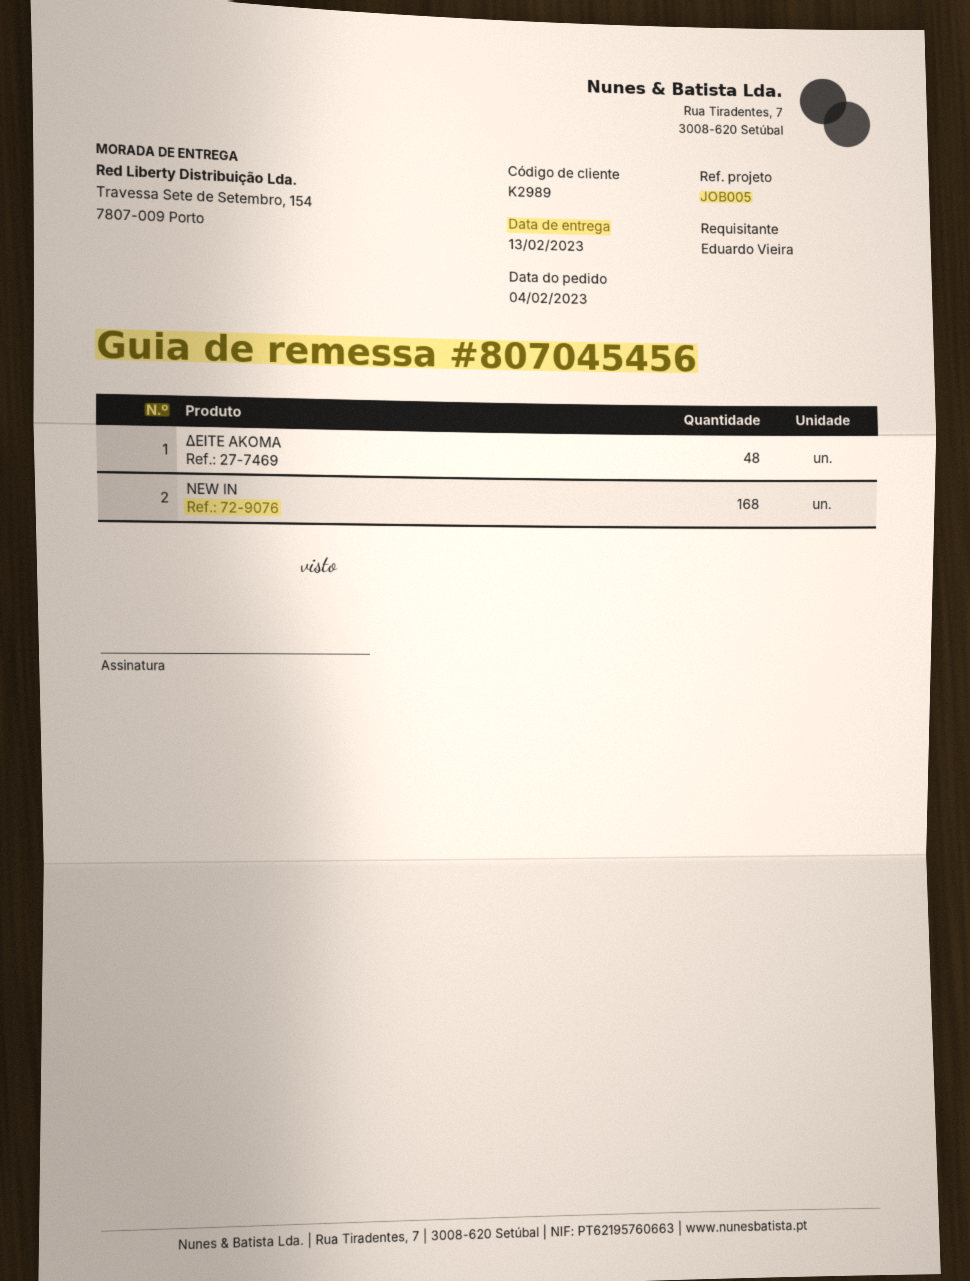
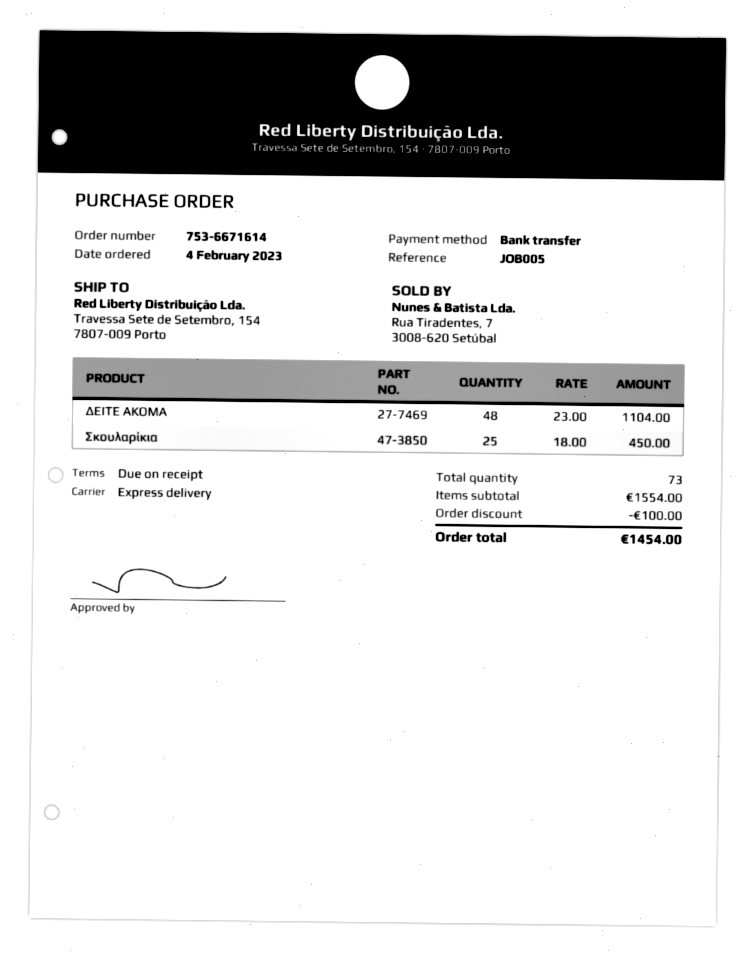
NEW IN: 168 -> none
Σκουλαρίκια: none -> 25

